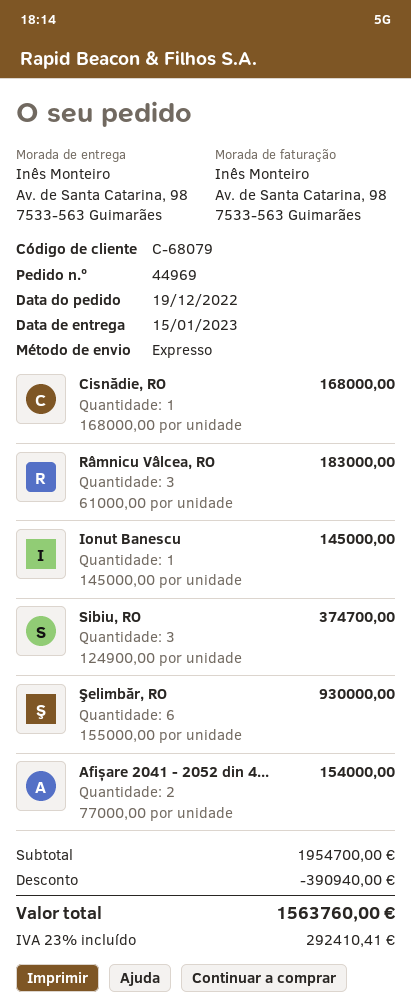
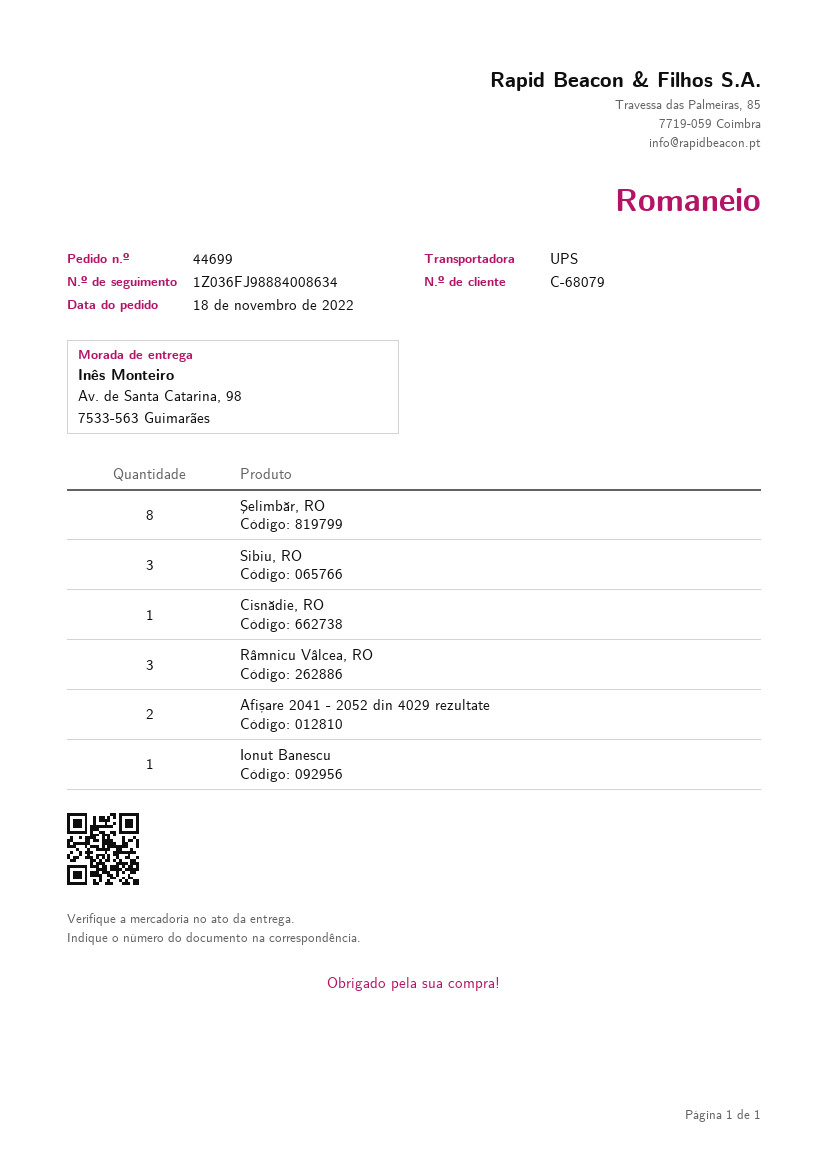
order number: 44969 -> 44699
order date: 2022-12-19 -> 2022-11-18
shipping method: express -> UPS
Şelimbăr, RO: 6 -> 8

